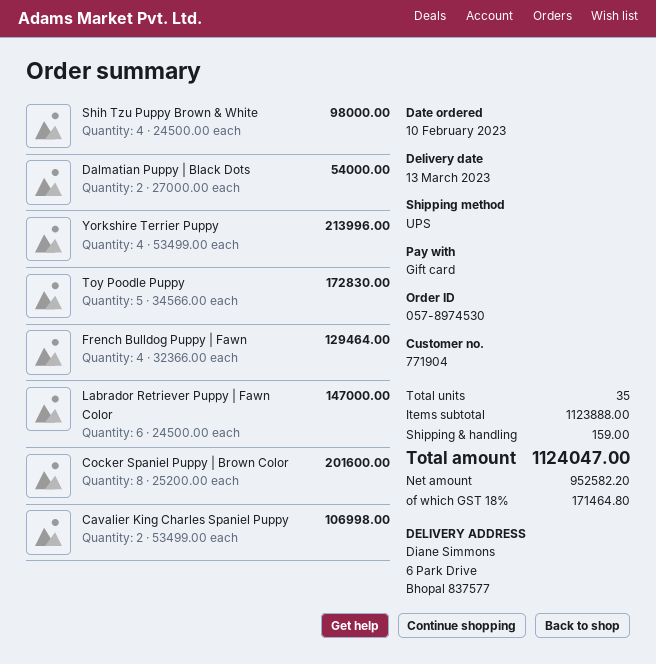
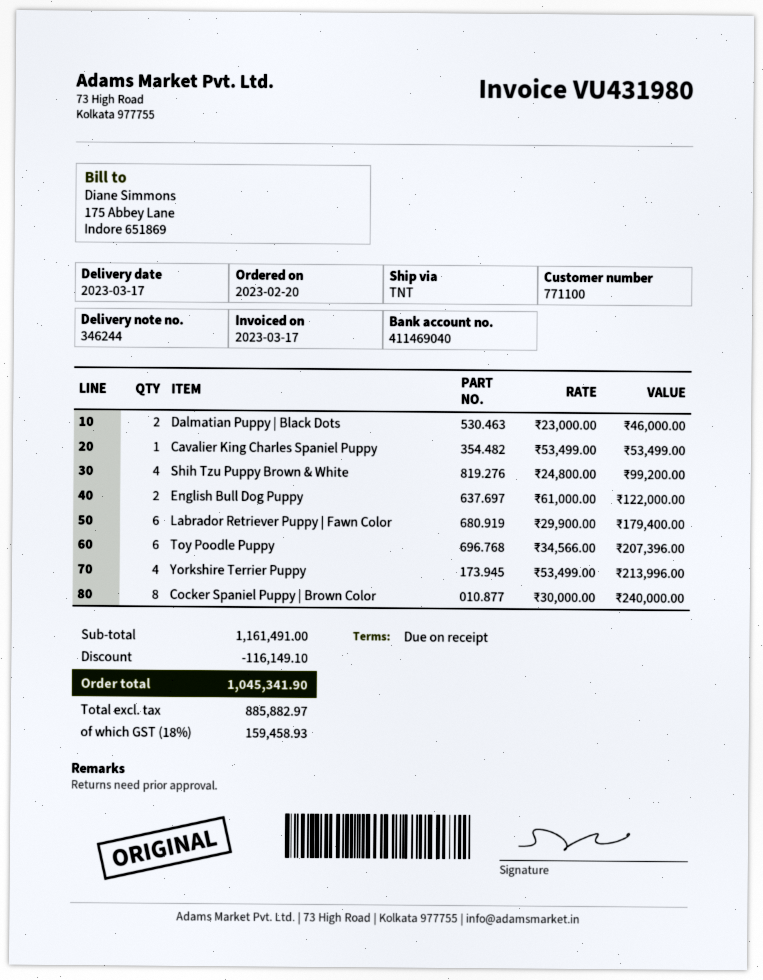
order date: 2023-02-10 -> 2023-02-20
delivery date: 2023-03-13 -> 2023-03-17
customer number: 771904 -> 771100
shipping method: UPS -> TNT
Shih Tzu Puppy Brown & White: 4 x 24500.00 = 98000.00 -> 4 x 24800.00 = 99200.00
Dalmatian Puppy | Black Dots: 2 x 27000.00 = 54000.00 -> 2 x 23000.00 = 46000.00
Toy Poodle Puppy: 5 x 34566.00 = 172830.00 -> 6 x 34566.00 = 207396.00
French Bulldog Puppy | Fawn: 4 x 32366.00 = 129464.00 -> none
Labrador Retriever Puppy | Fawn Color: 6 x 24500.00 = 147000.00 -> 6 x 29900.00 = 179400.00
Cocker Spaniel Puppy | Brown Color: 8 x 25200.00 = 201600.00 -> 8 x 30000.00 = 240000.00
Cavalier King Charles Spaniel Puppy: 2 x 53499.00 = 106998.00 -> 1 x 53499.00 = 53499.00
English Bull Dog Puppy: none -> 2 x 61000.00 = 122000.00
subtotal: 1123888.00 -> 1161491.00
discount: none -> 116149.10
shipping: 159.00 -> none
net: 952582.20 -> 885882.97
tax: 18% = 171464.80 -> 18% = 159458.93
total: 1124047.00 -> 1045341.90

